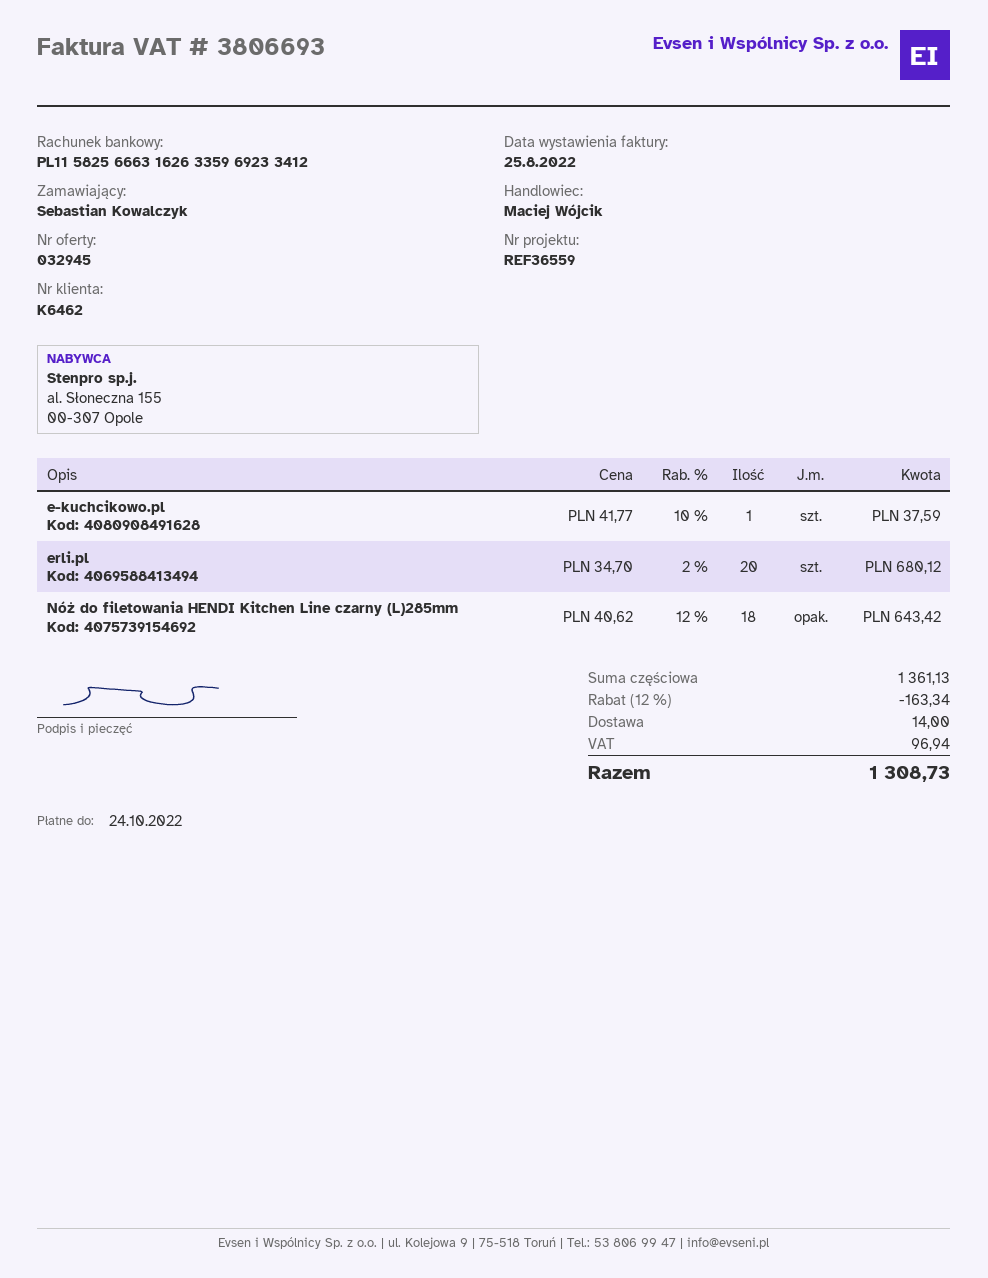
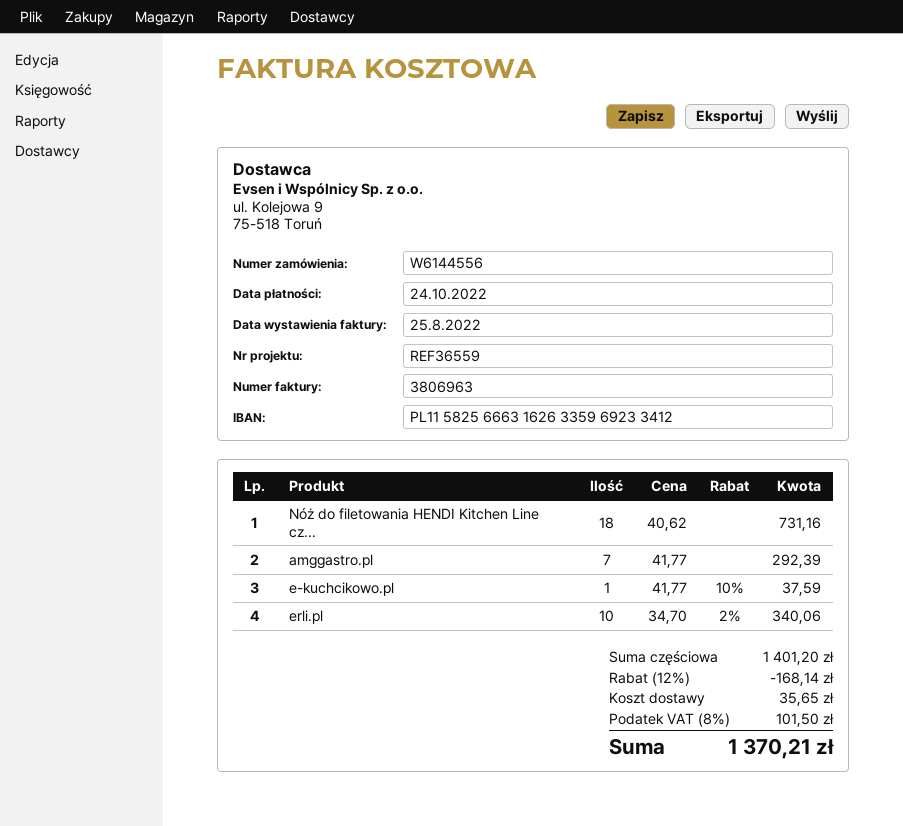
invoice number: 3806693 -> 3806963
erli.pl: 20 x 34.70 - 2% = 680.12 -> 10 x 34.70 - 2% = 340.06
Nóż do filetowania HENDI Kitchen Line czarny (L)285mm: 18 x 40.62 - 12% = 643.42 -> 18 x 40.62 = 731.16
amggastro.pl: none -> 7 x 41.77 = 292.39
subtotal: 1361.13 -> 1401.20
discount: 12% = 163.34 -> 12% = 168.14
shipping: 14.00 -> 35.65
tax: 96.94 -> 101.50
total: 1308.73 -> 1370.21

